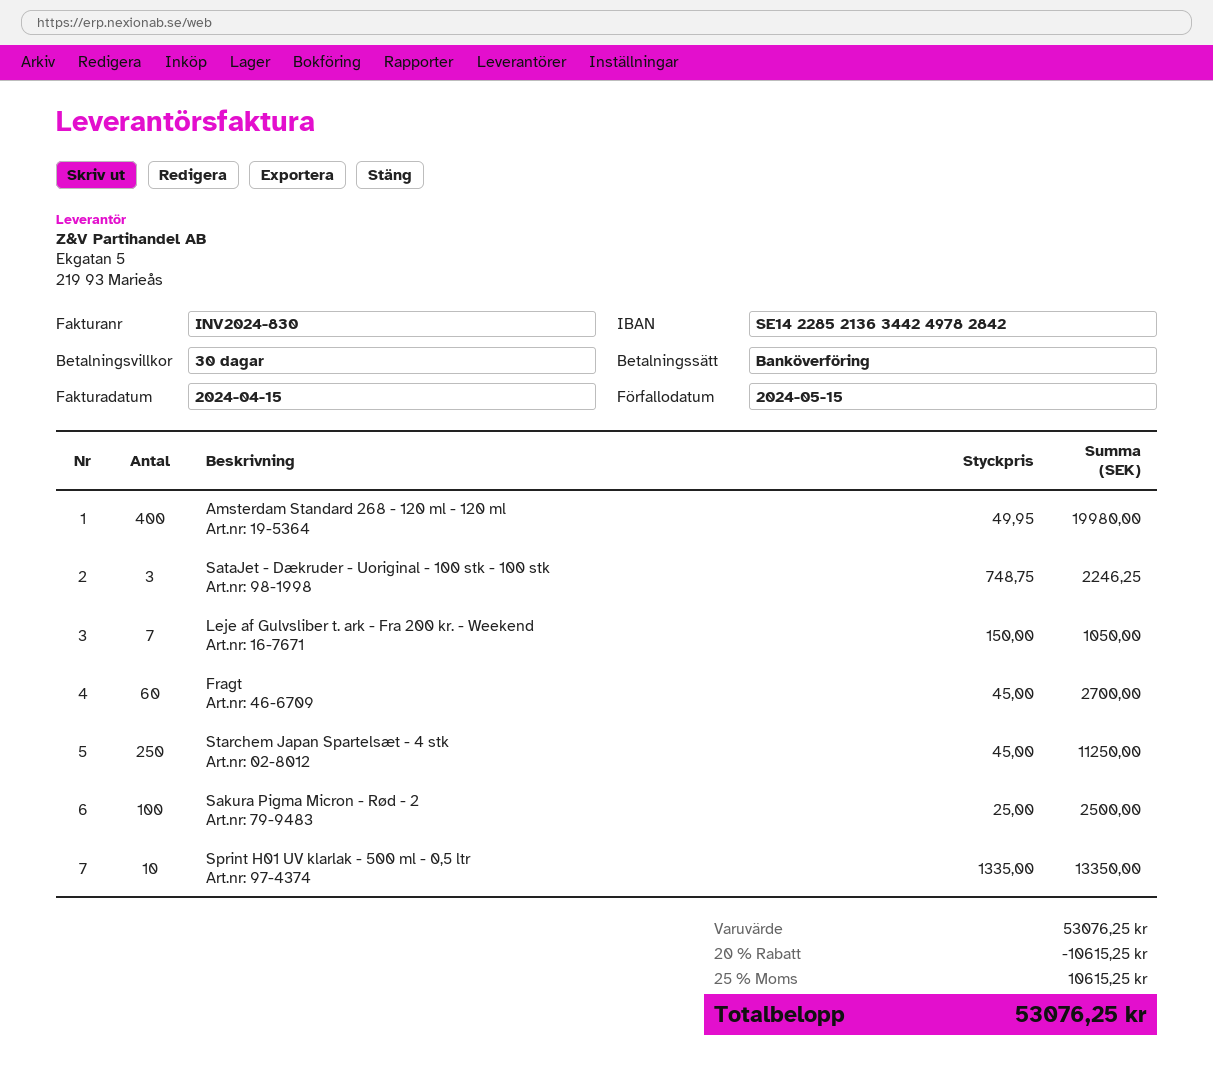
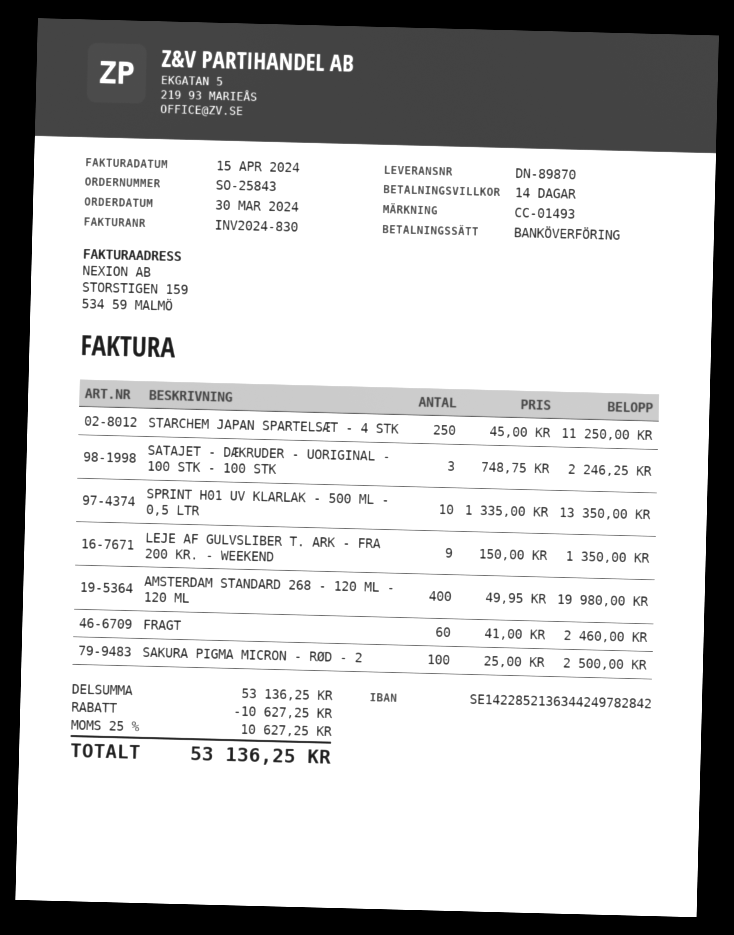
payment terms: 30 days -> 14 days
Leje af Gulvsliber t. ark - Fra 200 kr. - Weekend: 7 x 150.00 = 1050.00 -> 9 x 150.00 = 1350.00
Fragt: 60 x 45.00 = 2700.00 -> 60 x 41.00 = 2460.00
subtotal: 53076.25 -> 53136.25
discount: 10615.25 -> 10627.25
tax: 25% = 10615.25 -> 25% = 10627.25
total: 53076.25 -> 53136.25

